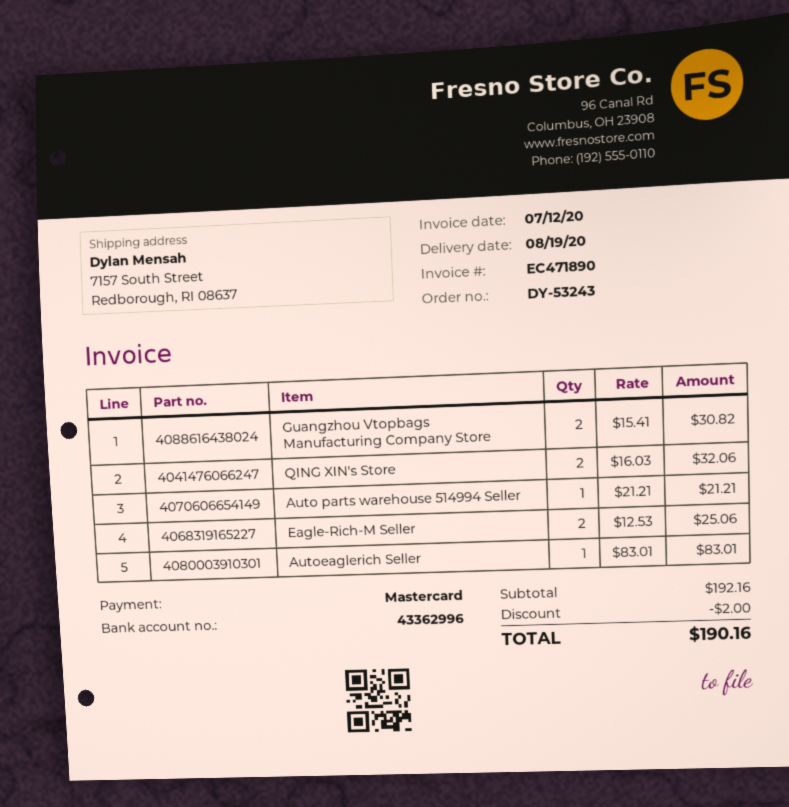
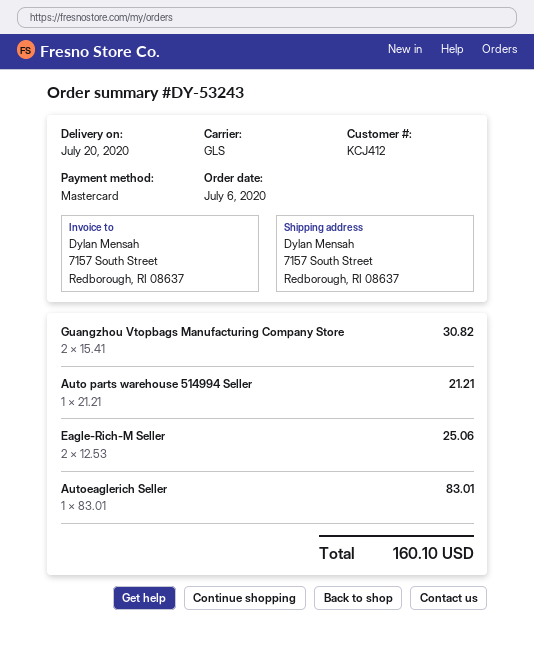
delivery date: 2020-08-19 -> 2020-07-20
QING XIN's Store: 2 x 16.03 = 32.06 -> none
discount: 2.00 -> none
total: 190.16 -> 160.10

